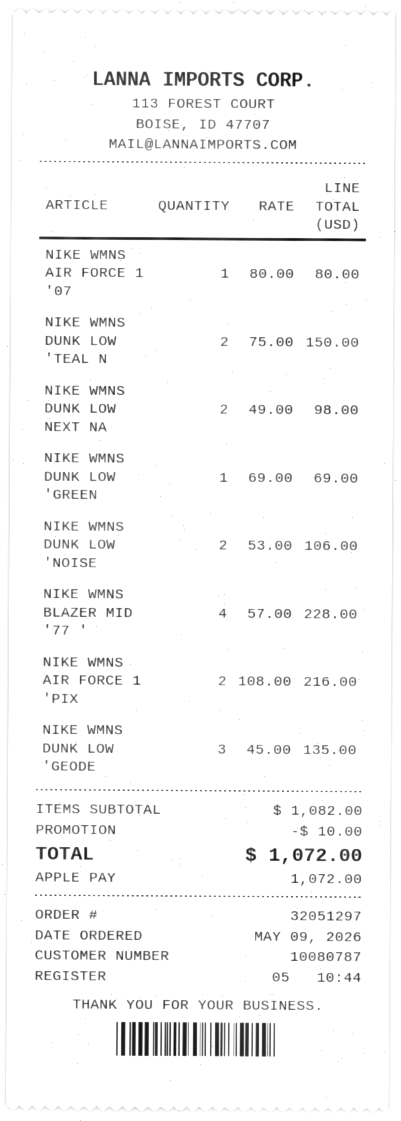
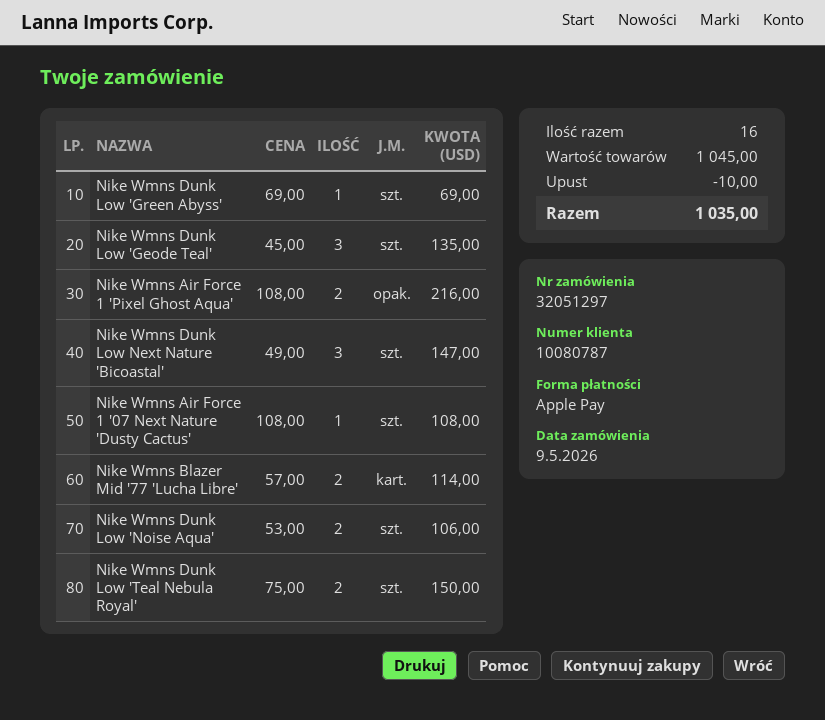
NIKE WMNS AIR FORCE 1 '07: 1 x 80.00 = 80.00 -> 1 x 108.00 = 108.00
NIKE WMNS DUNK LOW NEXT NA: 2 x 49.00 = 98.00 -> 3 x 49.00 = 147.00
NIKE WMNS BLAZER MID '77 ': 4 x 57.00 = 228.00 -> 2 x 57.00 = 114.00
subtotal: 1082.00 -> 1045.00
total: 1072.00 -> 1035.00

